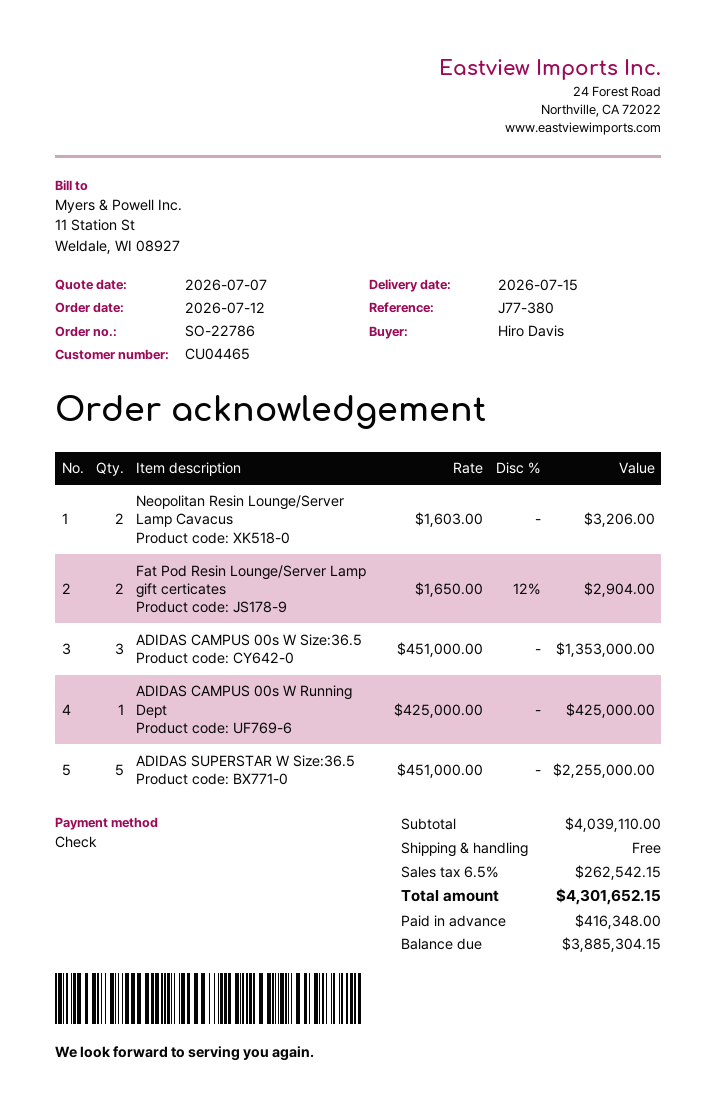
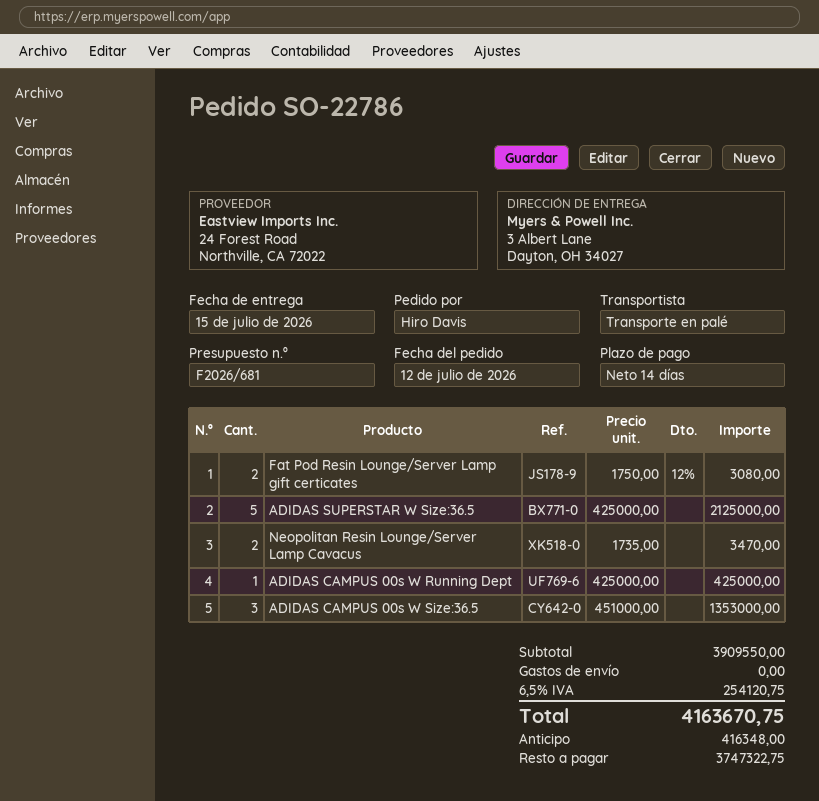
Neopolitan Resin Lounge/Server Lamp Cavacus: 2 x 1603.00 = 3206.00 -> 2 x 1735.00 = 3470.00
Fat Pod Resin Lounge/Server Lamp gift certicates: 2 x 1650.00 - 12% = 2904.00 -> 2 x 1750.00 - 12% = 3080.00
ADIDAS SUPERSTAR W Size:36.5: 5 x 451000.00 = 2255000.00 -> 5 x 425000.00 = 2125000.00
subtotal: 4039110.00 -> 3909550.00
tax: 6.5% = 262542.15 -> 6.5% = 254120.75
total: 4301652.15 -> 4163670.75
balance: 3885304.15 -> 3747322.75

